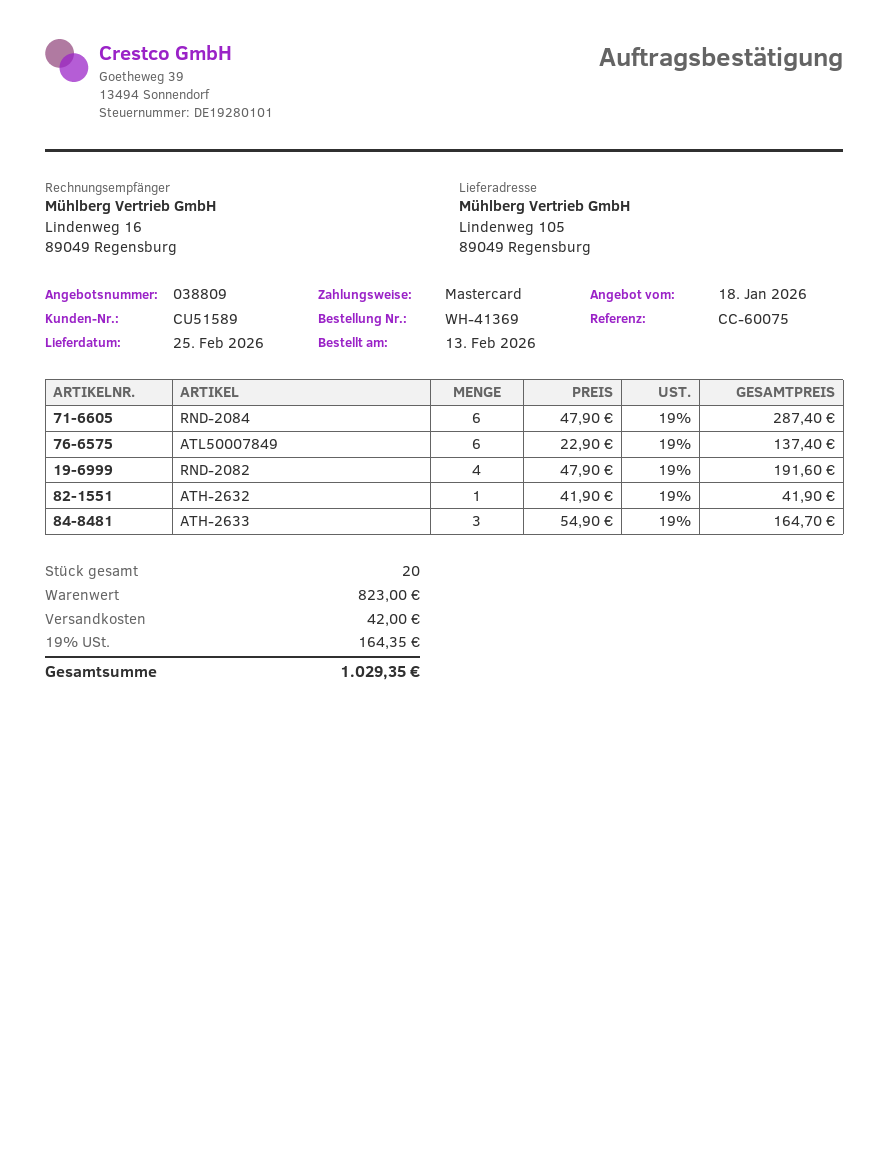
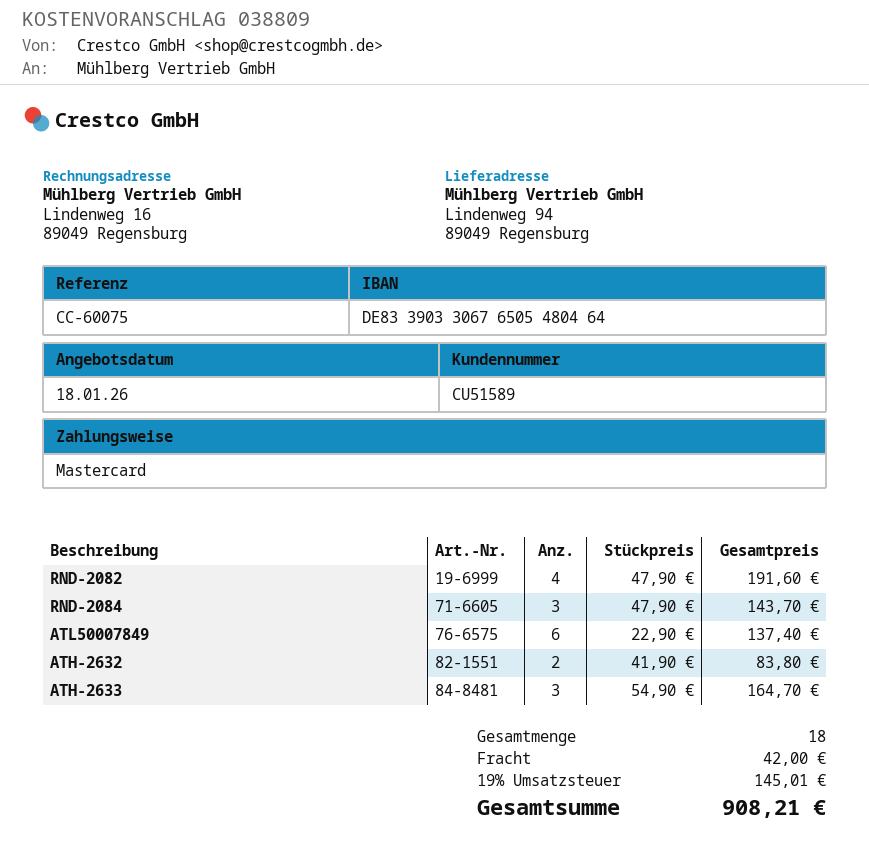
ship to: Lindenweg 105, 89049 Regensburg -> Lindenweg 94, 89049 Regensburg
RND-2084: 6 x 47.90 = 287.40 -> 3 x 47.90 = 143.70
ATH-2632: 1 x 41.90 = 41.90 -> 2 x 41.90 = 83.80
total quantity: 20 -> 18
tax: 19% = 164.35 -> 19% = 145.01
total: 1029.35 -> 908.21

